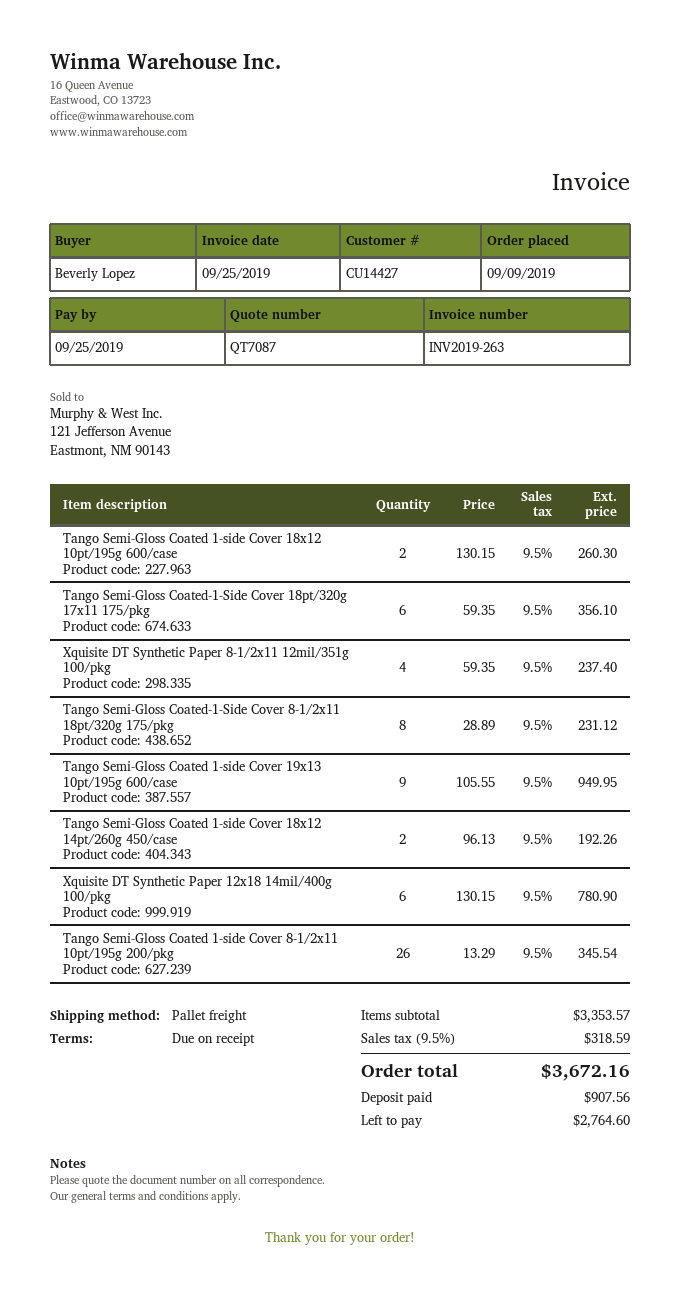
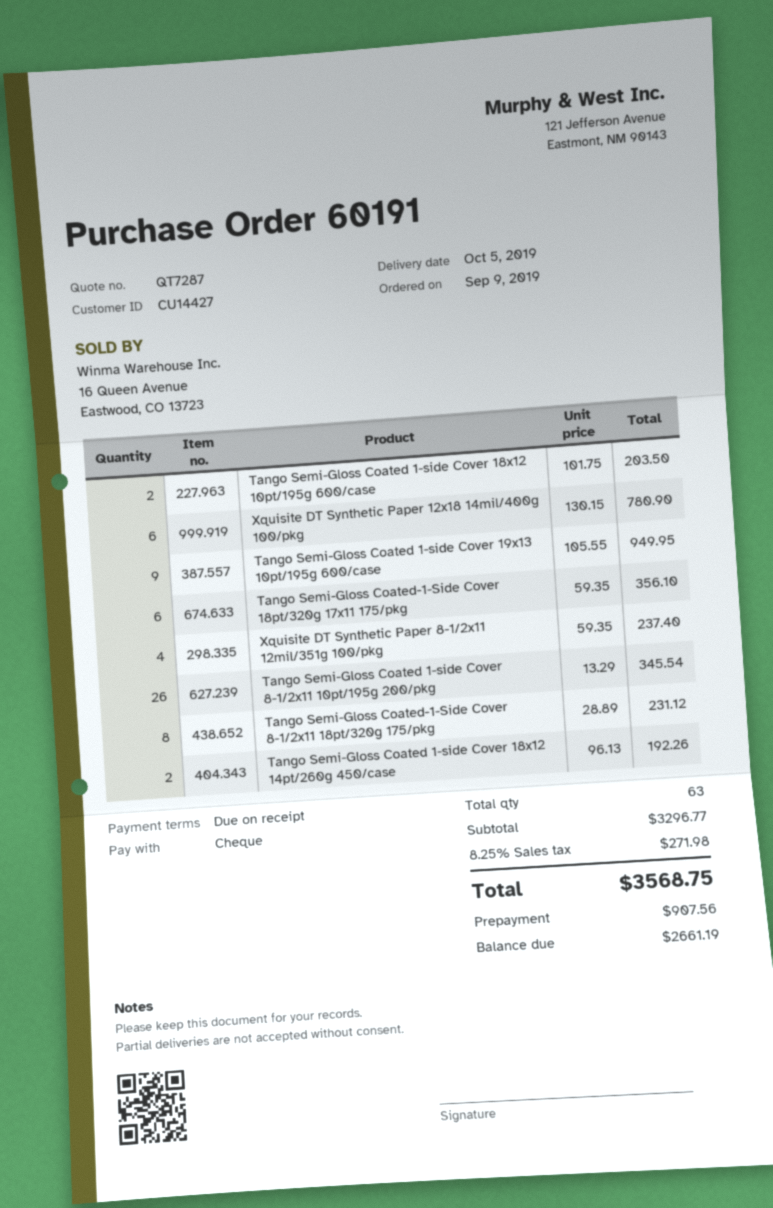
quote number: QT7087 -> QT7287
Tango Semi-Gloss Coated 1-side Cover 18x12 10pt/195g 600/case: 2 x 130.15 = 260.30 -> 2 x 101.75 = 203.50
subtotal: 3353.57 -> 3296.77
tax: 9.5% = 318.59 -> 8.25% = 271.98
total: 3672.16 -> 3568.75
balance: 2764.60 -> 2661.19

